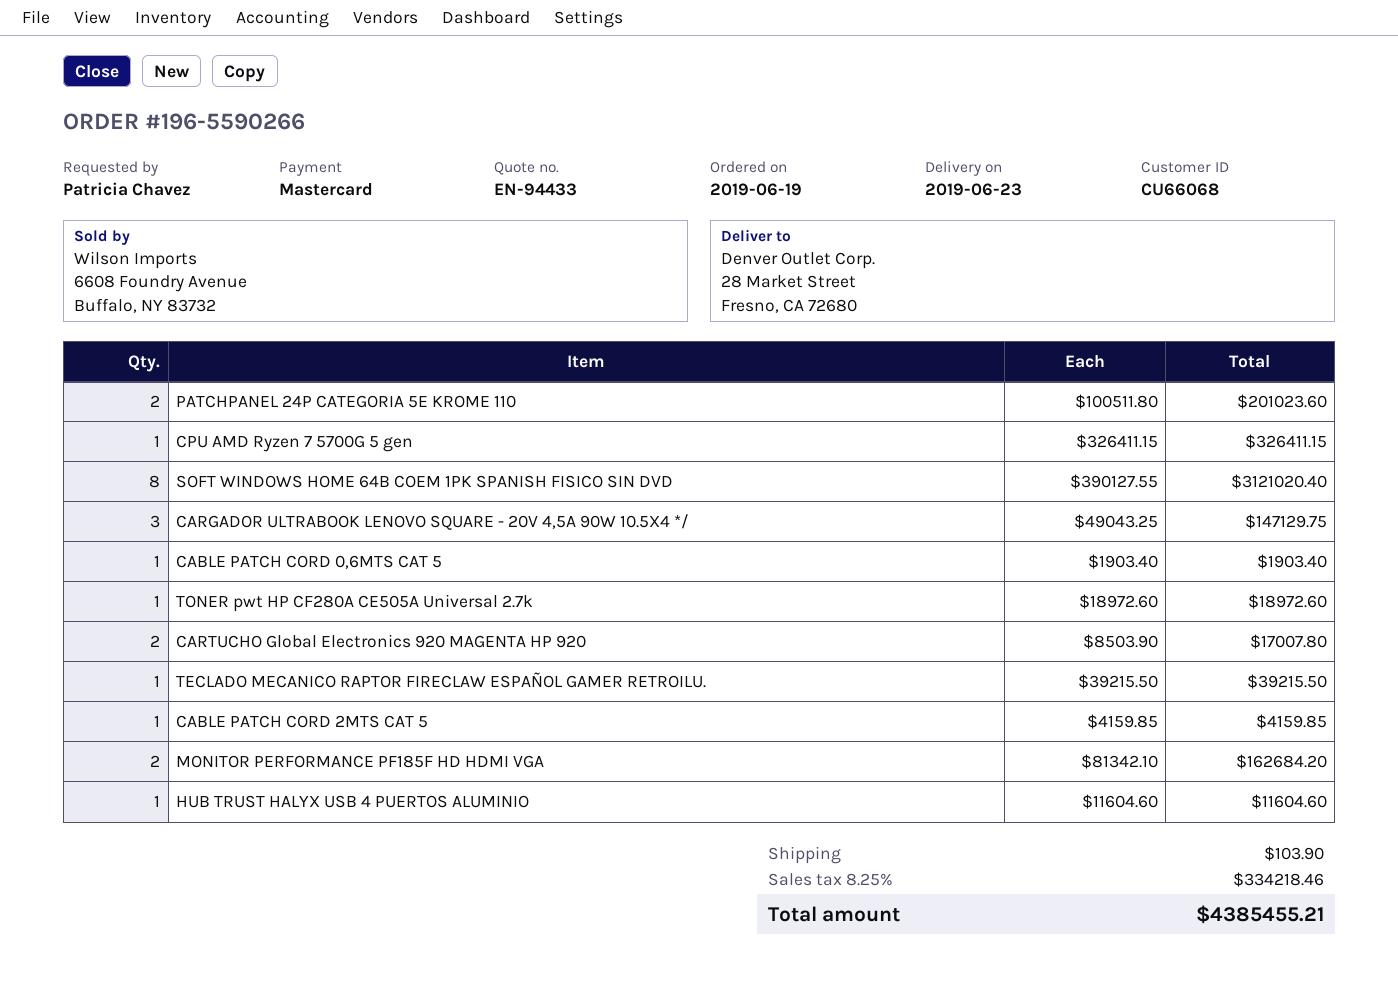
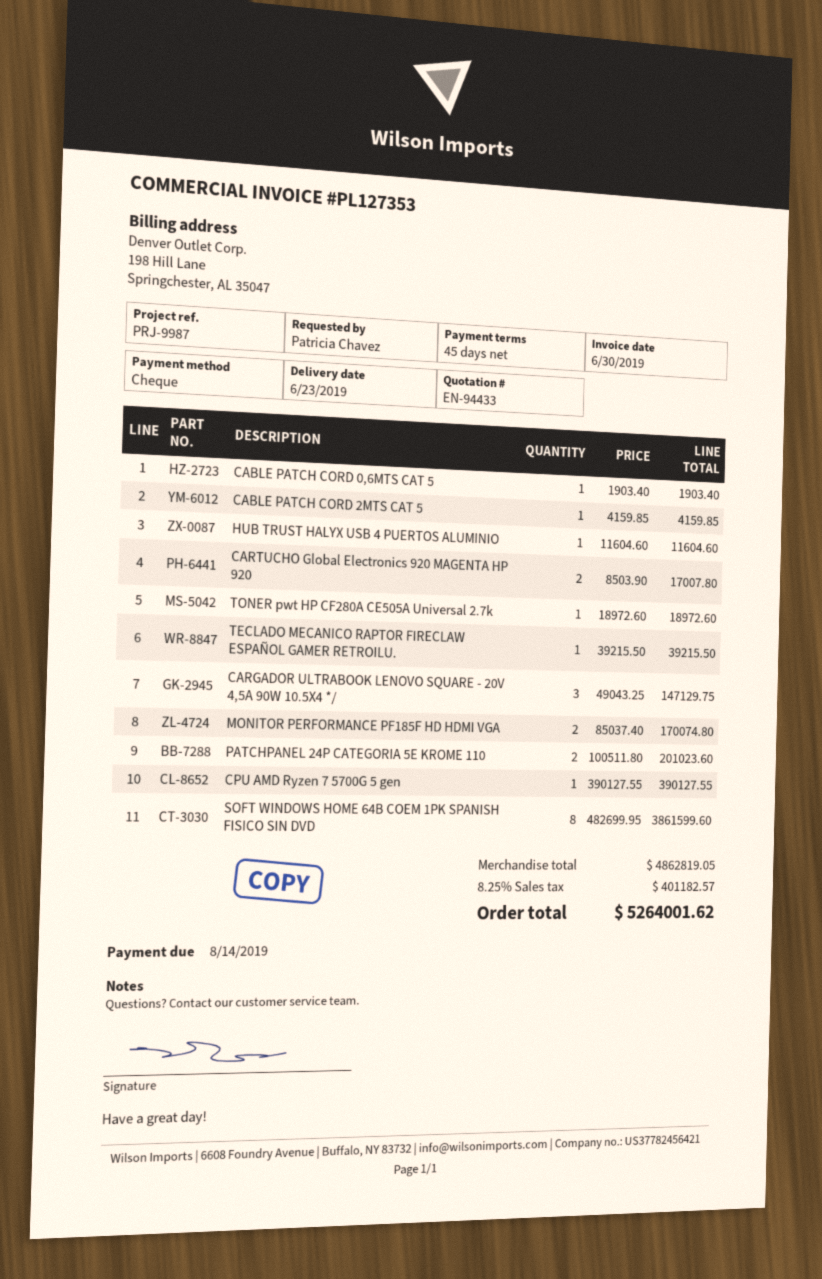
payment method: Mastercard -> cheque
CPU AMD Ryzen 7 5700G 5 gen: 1 x 326411.15 = 326411.15 -> 1 x 390127.55 = 390127.55
SOFT WINDOWS HOME 64B COEM 1PK SPANISH FISICO SIN DVD: 8 x 390127.55 = 3121020.40 -> 8 x 482699.95 = 3861599.60
MONITOR PERFORMANCE PF185F HD HDMI VGA: 2 x 81342.10 = 162684.20 -> 2 x 85037.40 = 170074.80
shipping: 103.90 -> none
tax: 8.25% = 334218.46 -> 8.25% = 401182.57
total: 4385455.21 -> 5264001.62

